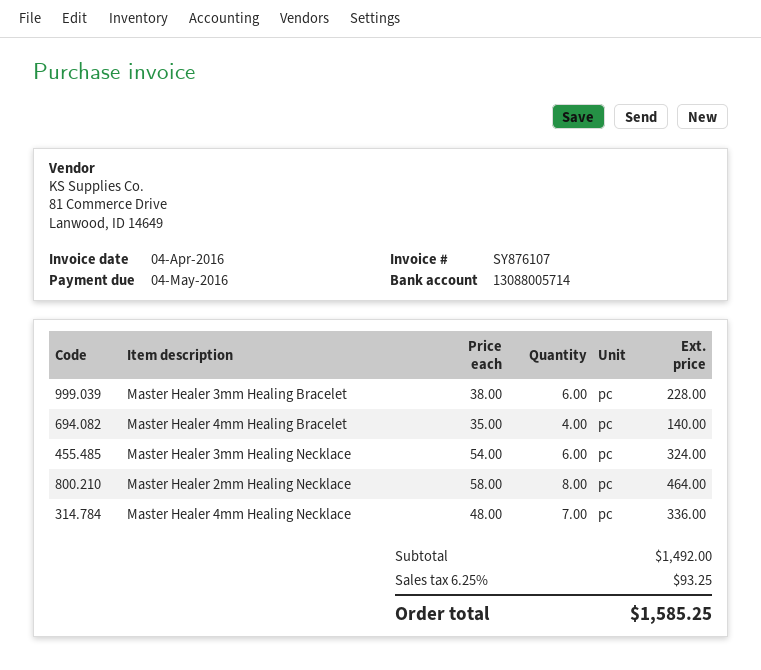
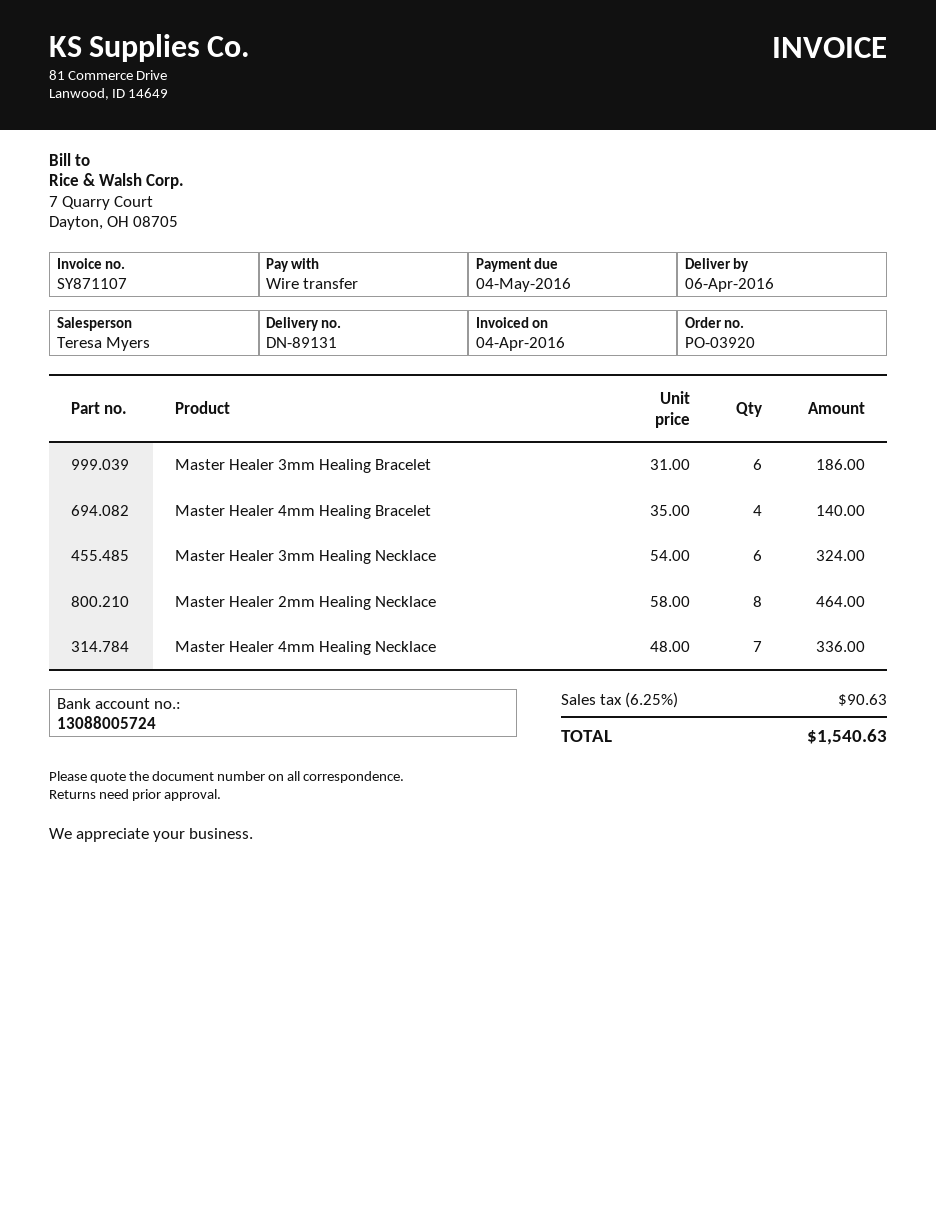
invoice number: SY876107 -> SY871107
bank account: 13088005714 -> 13088005724
Master Healer 3mm Healing Bracelet: 6 x 38.00 = 228.00 -> 6 x 31.00 = 186.00
tax: 6.25% = 93.25 -> 6.25% = 90.63
total: 1585.25 -> 1540.63

